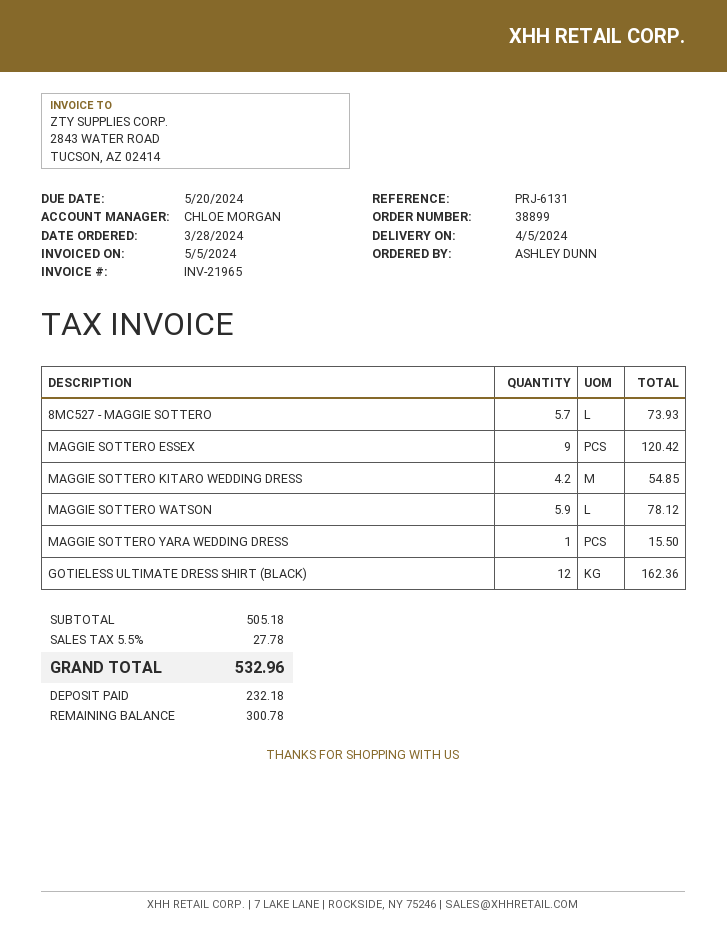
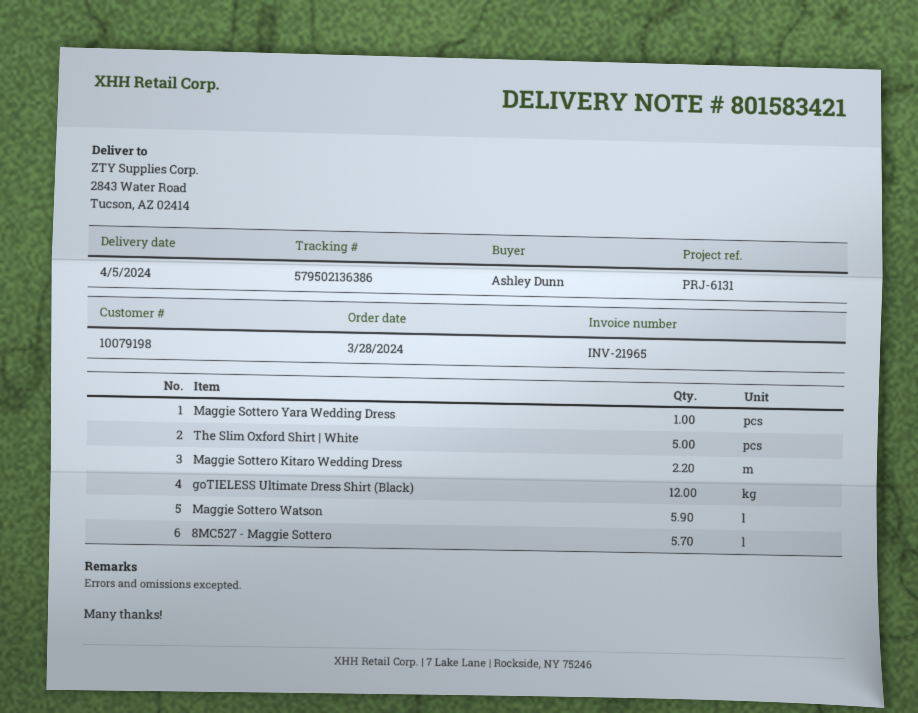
MAGGIE SOTTERO ESSEX: 9 -> none
MAGGIE SOTTERO KITARO WEDDING DRESS: 4.2 -> 2.2
The Slim Oxford Shirt | White: none -> 5

